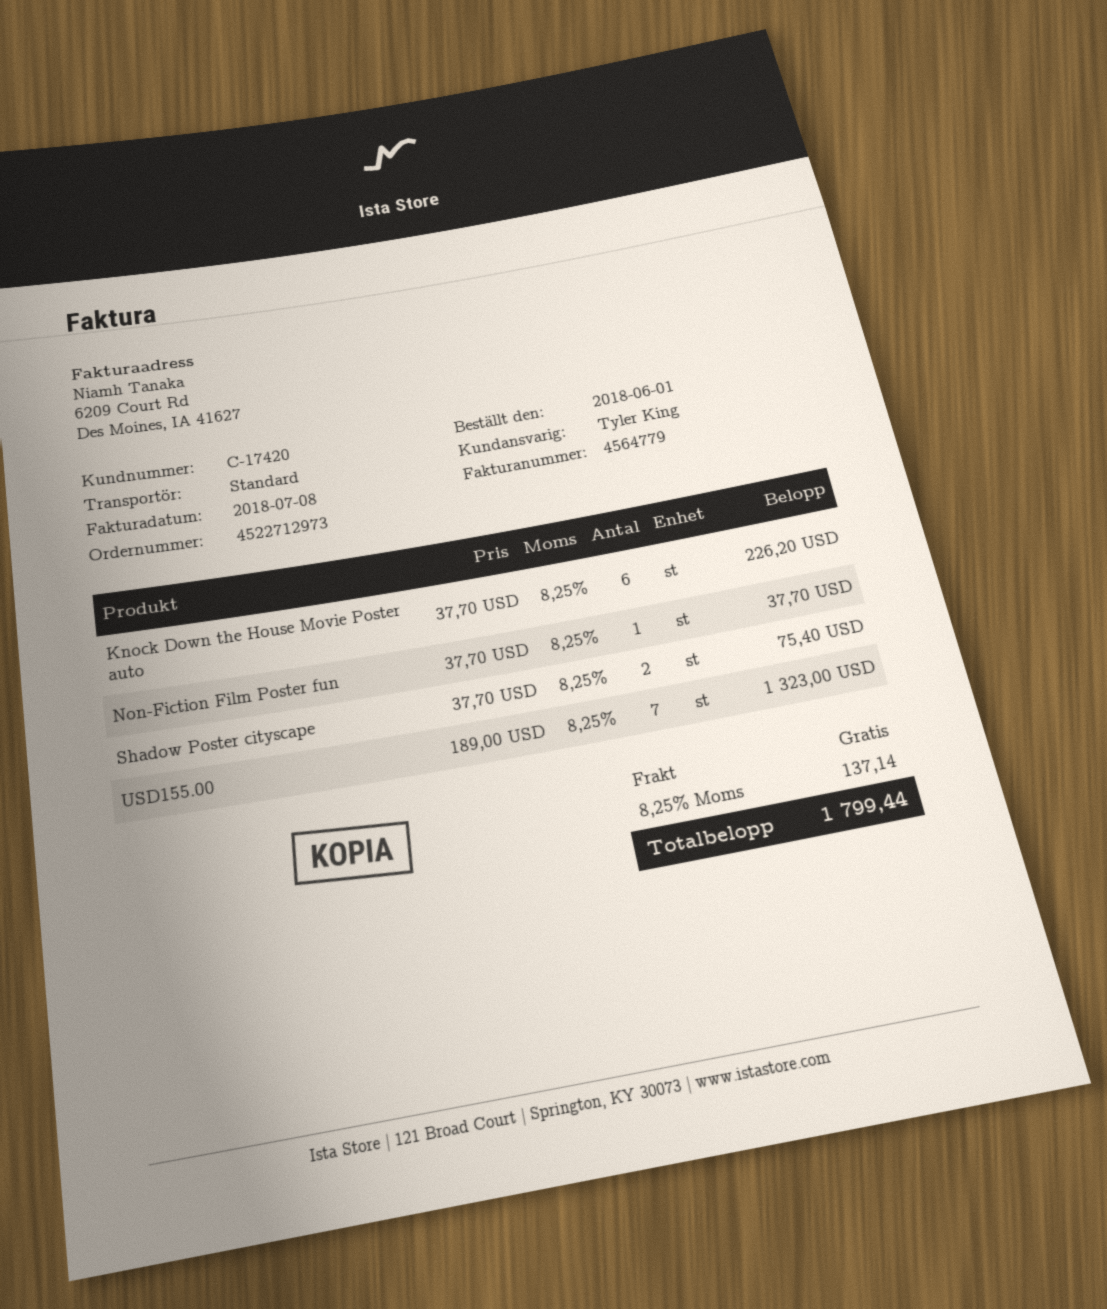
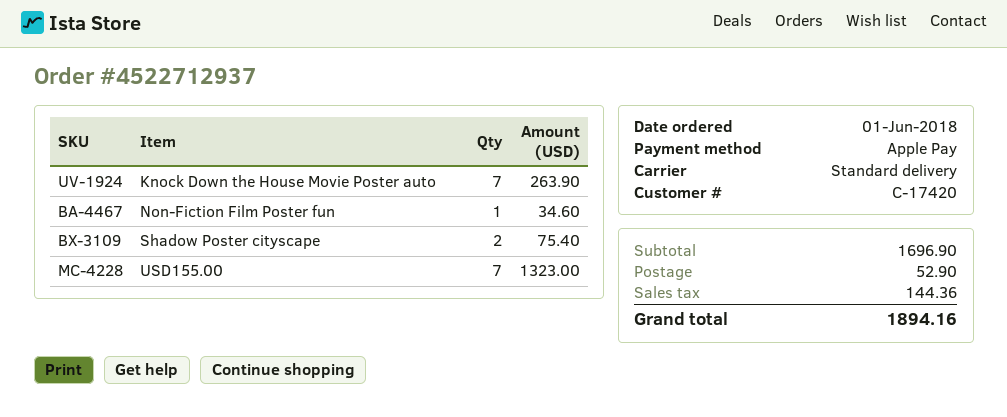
order number: 4522712973 -> 4522712937
Knock Down the House Movie Poster auto: 6 for 226.20 -> 7 for 263.90
Non-Fiction Film Poster fun: 1 for 37.70 -> 1 for 34.60
shipping: 0.00 -> 52.90
tax: 137.14 -> 144.36
total: 1799.44 -> 1894.16

